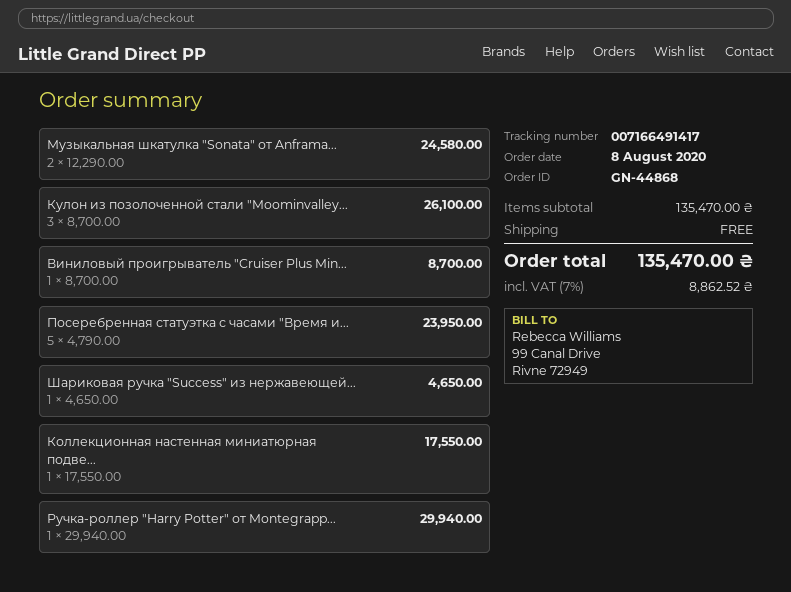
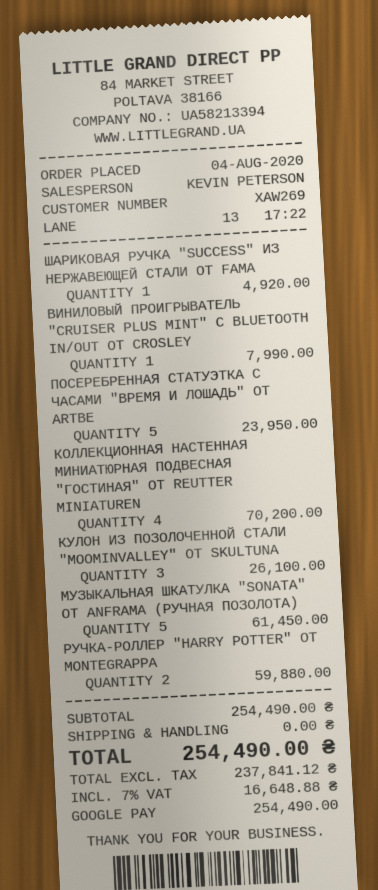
order date: 2020-08-08 -> 2020-08-04
Музыкальная шкатулка "Sonata" от Anframa...: 2 for 24580.00 -> 5 for 61450.00
Виниловый проигрыватель "Cruiser Plus Min...: 1 for 8700.00 -> 1 for 7990.00
Шариковая ручка "Success" из нержавеющей...: 1 for 4650.00 -> 1 for 4920.00
Коллекционная настенная миниатюрная подве...: 1 for 17550.00 -> 4 for 70200.00
Ручка-роллер "Harry Potter" от Montegrapp...: 1 for 29940.00 -> 2 for 59880.00
subtotal: 135470.00 -> 254490.00
tax: 7% = 8862.52 -> 7% = 16648.88
total: 135470.00 -> 254490.00

